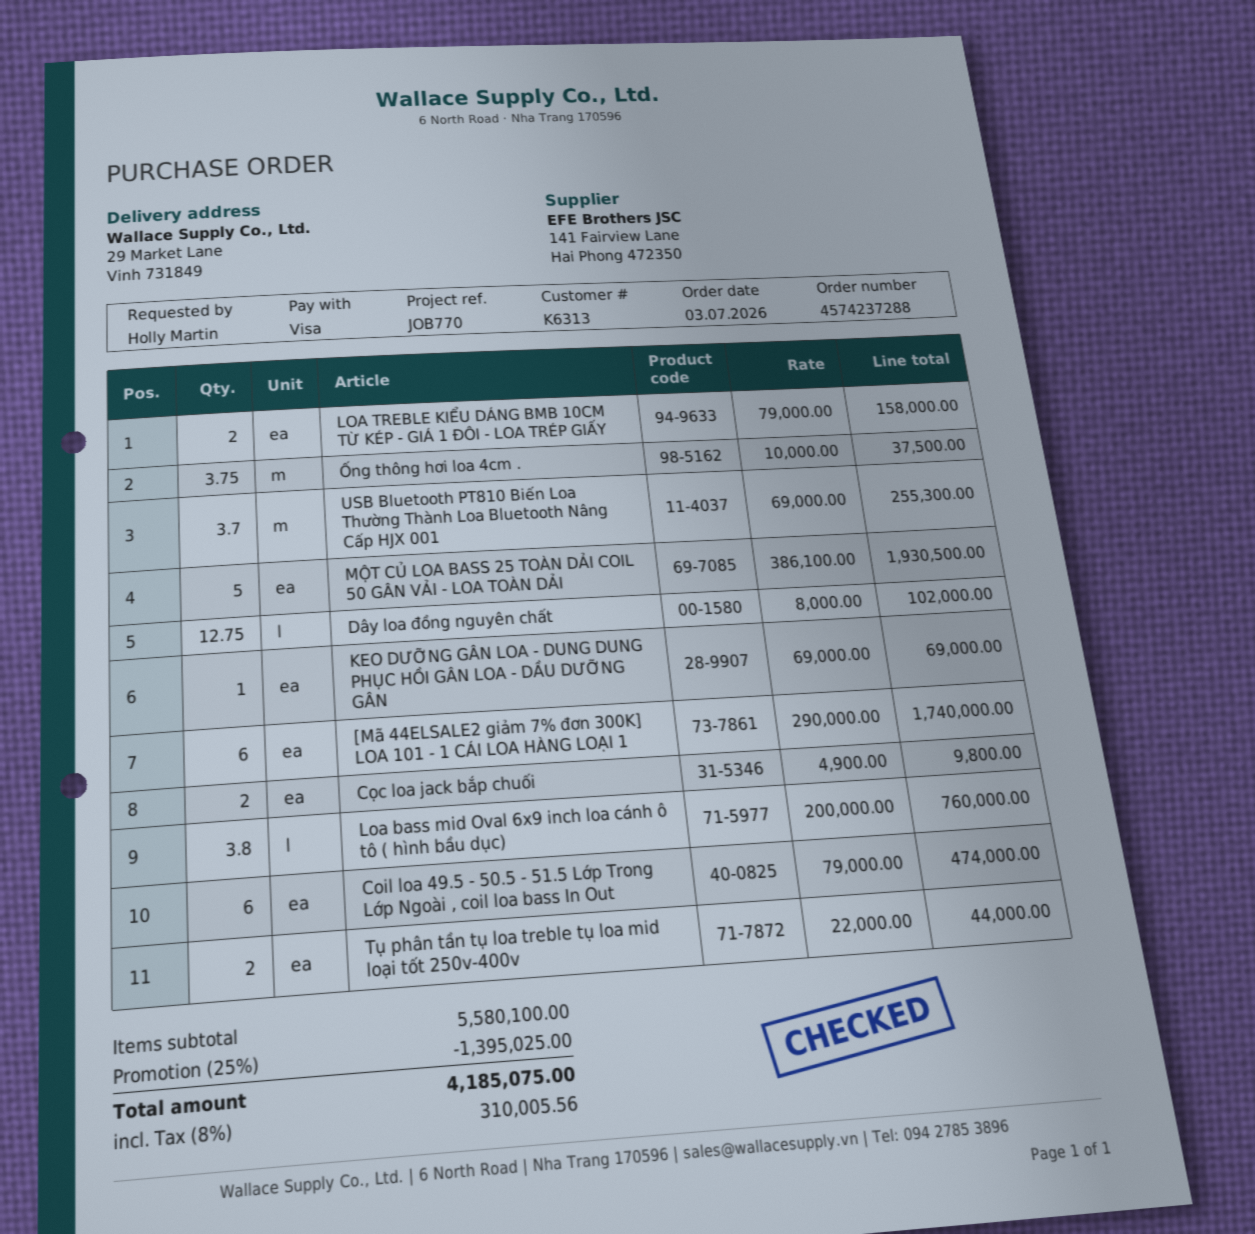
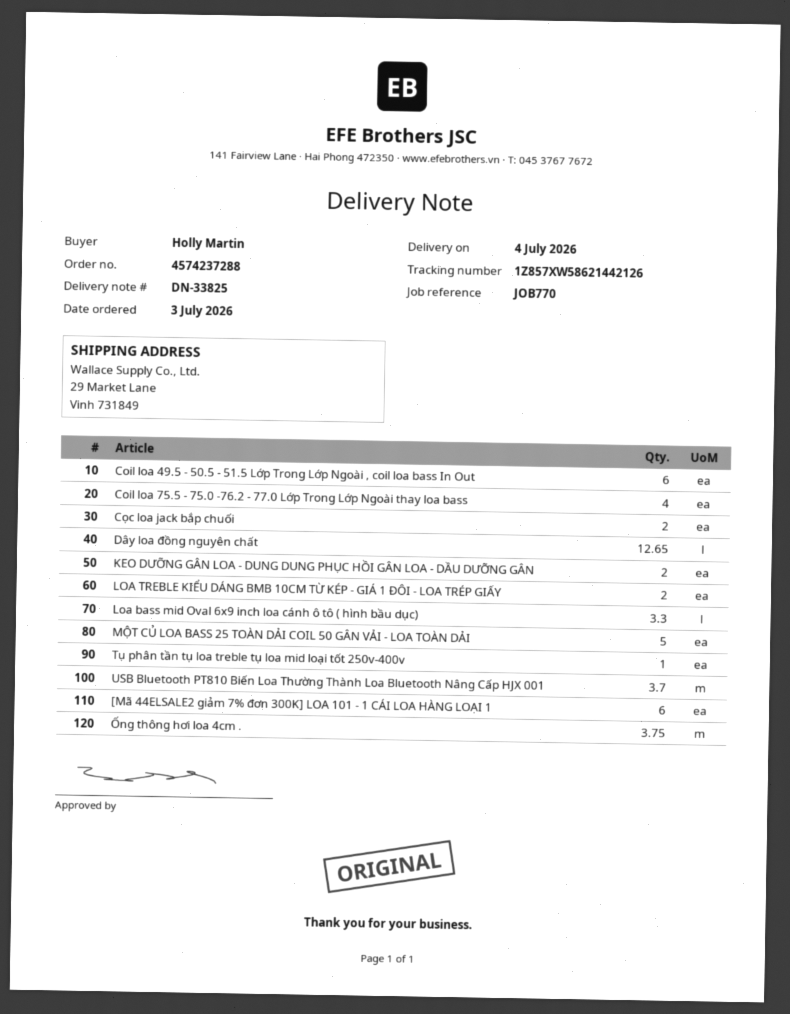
Dây loa đồng nguyên chất: 12.75 -> 12.65
KEO DƯỠNG GÂN LOA - DUNG DUNG PHỤC HỒI GÂN LOA - DẦU DƯỠNG GÂN: 1 -> 2
Loa bass mid Oval 6x9 inch loa cánh ô tô ( hình bầu dục): 3.8 -> 3.3
Tụ phân tần tụ loa treble tụ loa mid loại tốt 250v-400v: 2 -> 1
Coil loa 75.5 - 75.0 -76.2 - 77.0 Lớp Trong Lớp Ngoài thay loa bass: none -> 4

